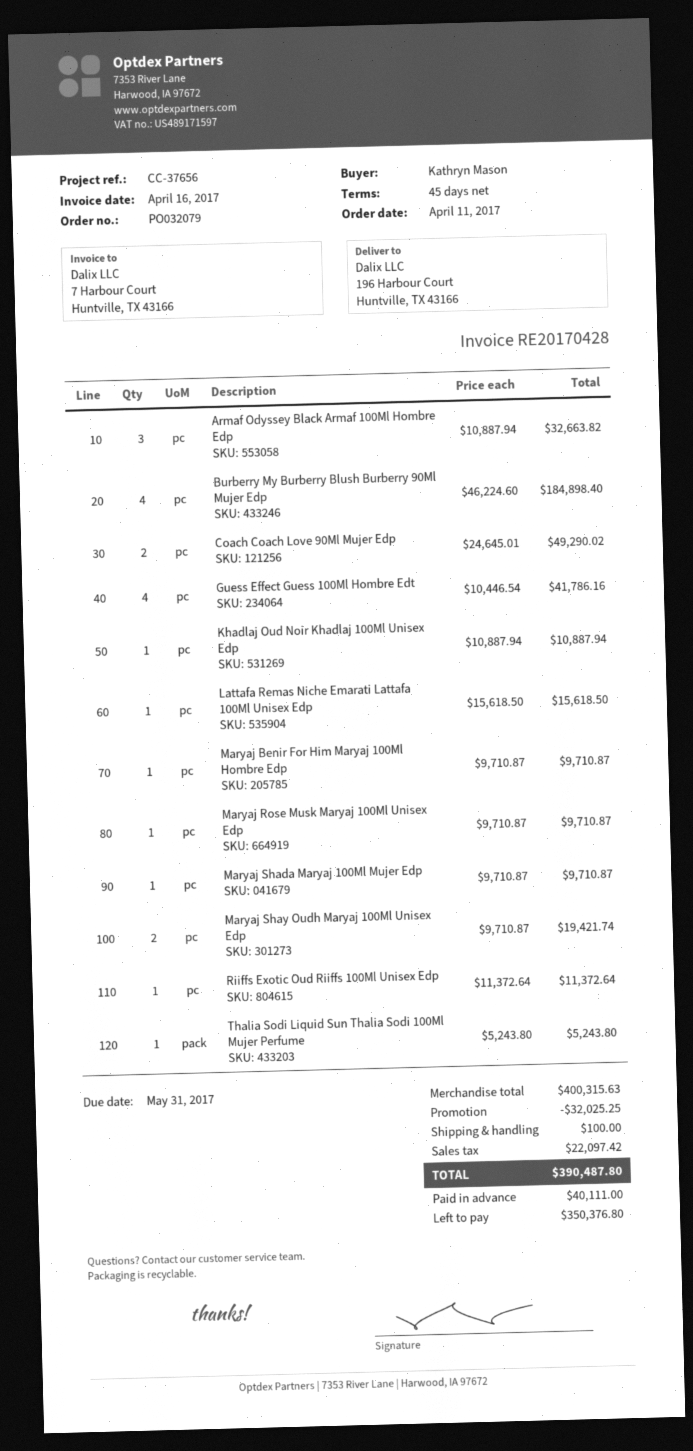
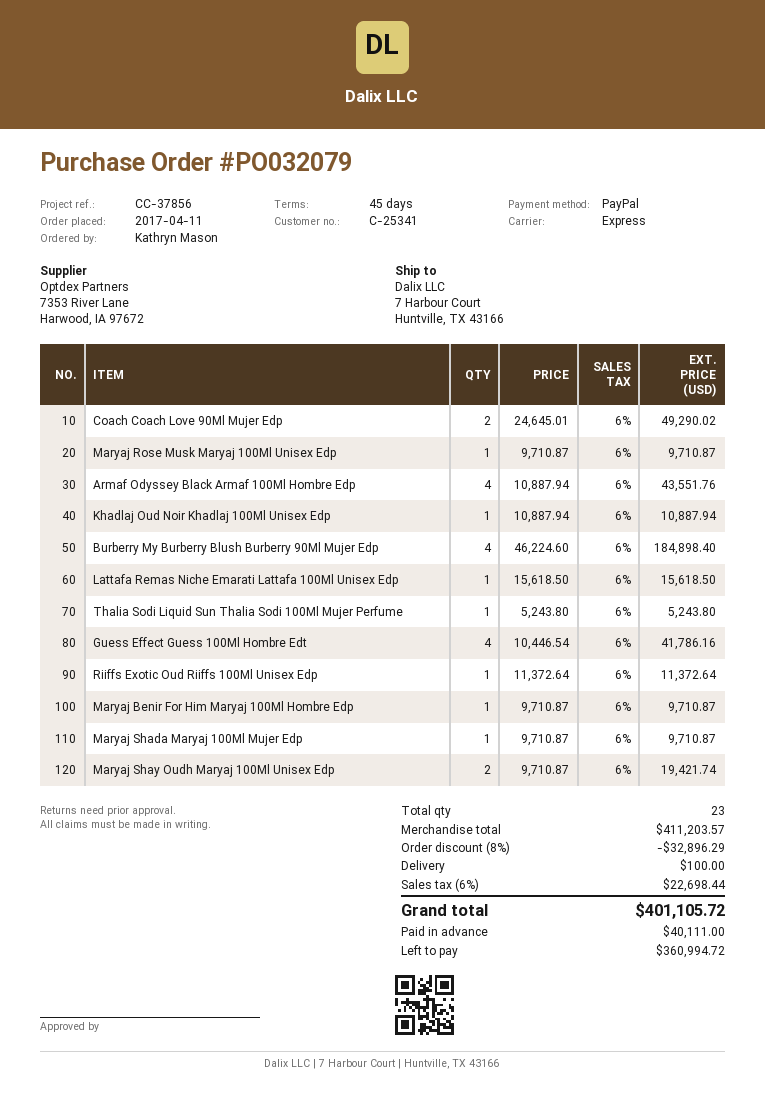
reference: CC-37656 -> CC-37856
ship to: 196 Harbour Court, Huntville, TX 43166 -> 7 Harbour Court, Huntville, TX 43166
Armaf Odyssey Black Armaf 100Ml Hombre Edp: 3 x 10887.94 = 32663.82 -> 4 x 10887.94 = 43551.76
subtotal: 400315.63 -> 411203.57
discount: 32025.25 -> 32896.29
tax: 22097.42 -> 22698.44
total: 390487.80 -> 401105.72
balance: 350376.80 -> 360994.72

